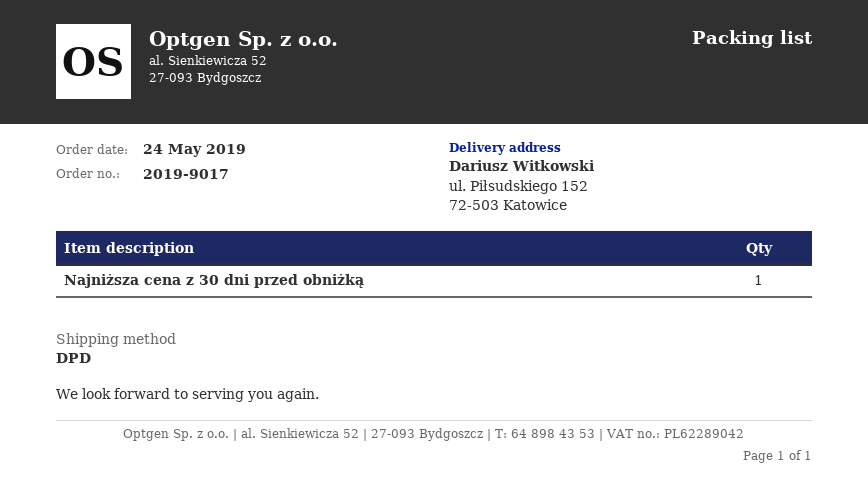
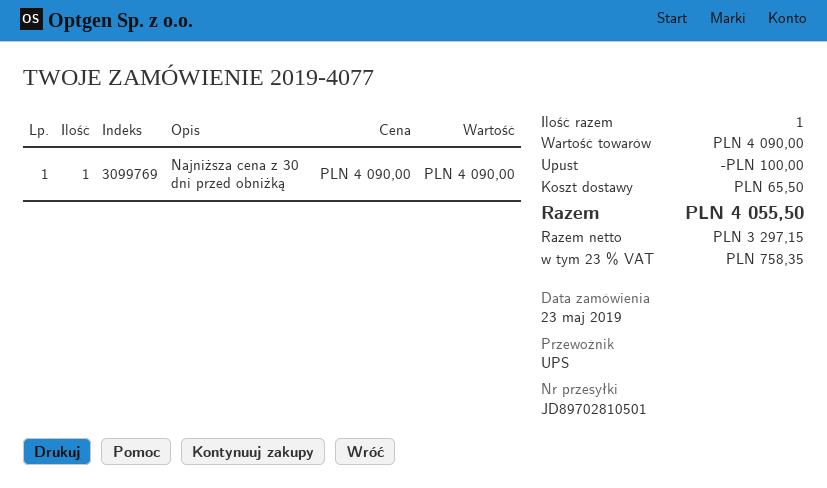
order number: 2019-9017 -> 2019-4077
order date: 2019-05-24 -> 2019-05-23
shipping method: DPD -> UPS

